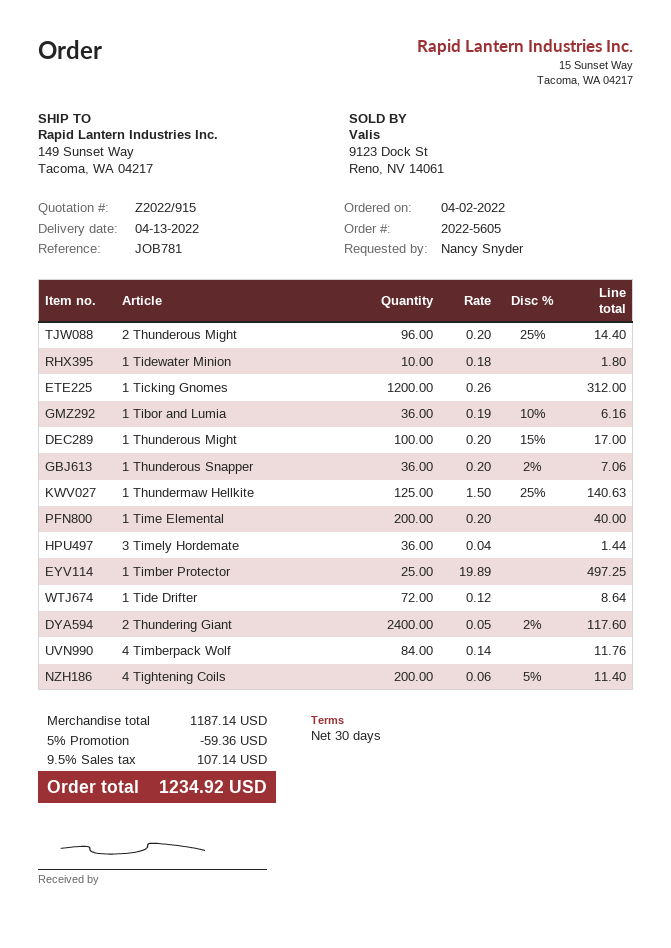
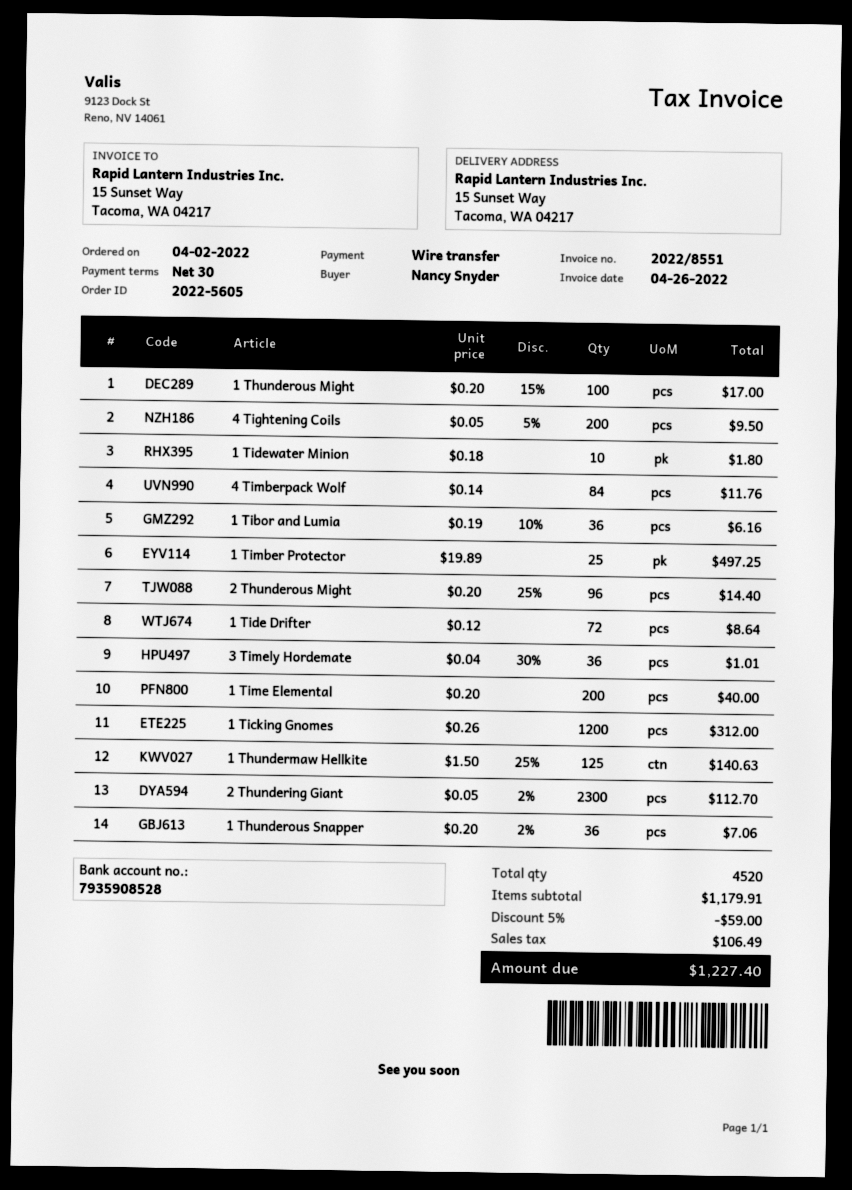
ship to: 149 Sunset Way, Tacoma, WA 04217 -> 15 Sunset Way, Tacoma, WA 04217
3 Timely Hordemate: 36 x 0.04 = 1.44 -> 36 x 0.04 - 30% = 1.01
2 Thundering Giant: 2400 x 0.05 - 2% = 117.60 -> 2300 x 0.05 - 2% = 112.70
4 Tightening Coils: 200 x 0.06 - 5% = 11.40 -> 200 x 0.05 - 5% = 9.50
subtotal: 1187.14 -> 1179.91
discount: 5% = 59.36 -> 5% = 59.00
tax: 107.14 -> 106.49
total: 1234.92 -> 1227.40

